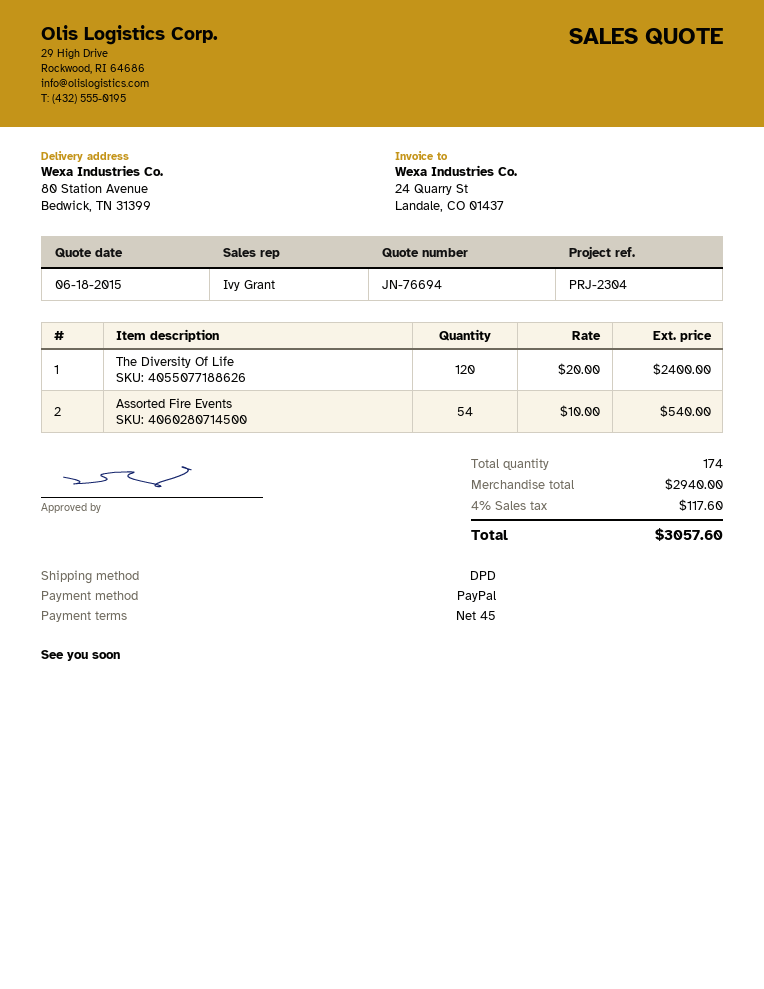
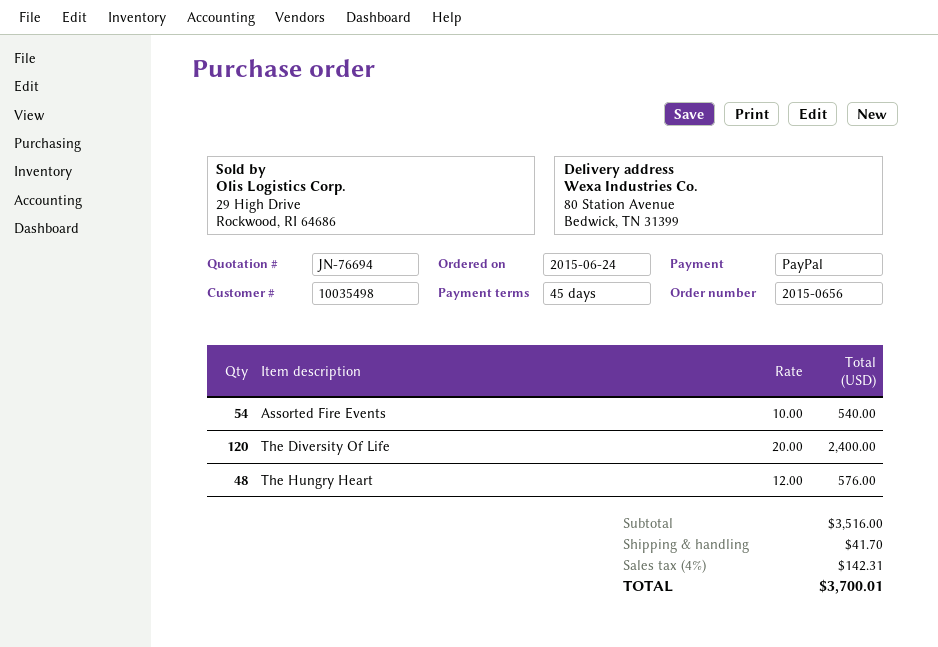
The Hungry Heart: none -> 48 x 12.00 = 576.00
subtotal: 2940.00 -> 3516.00
shipping: none -> 41.70
tax: 4% = 117.60 -> 4% = 142.31
total: 3057.60 -> 3700.01

